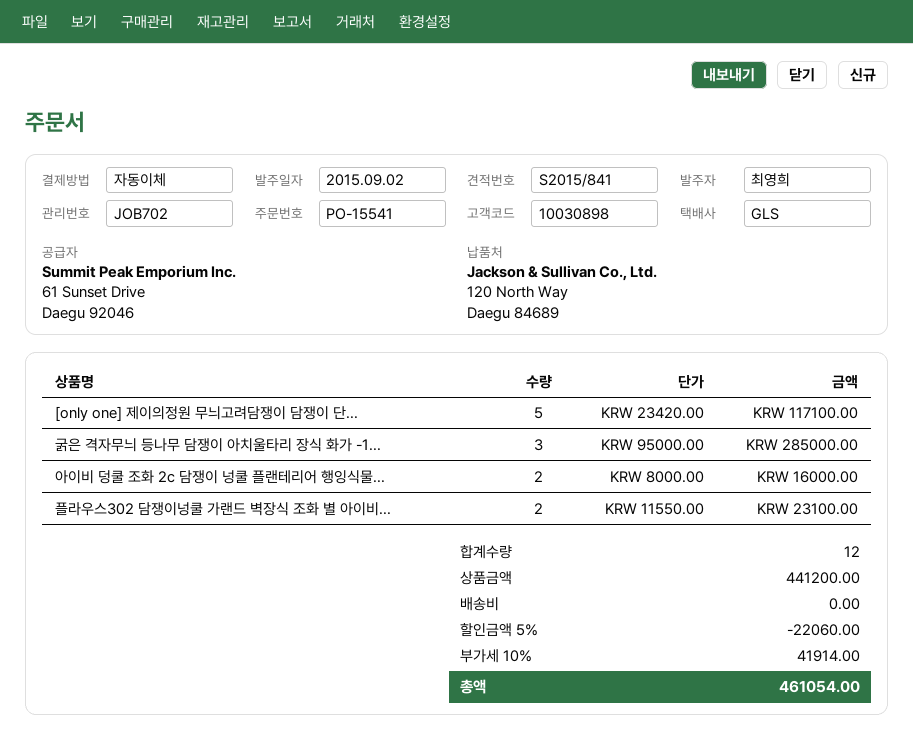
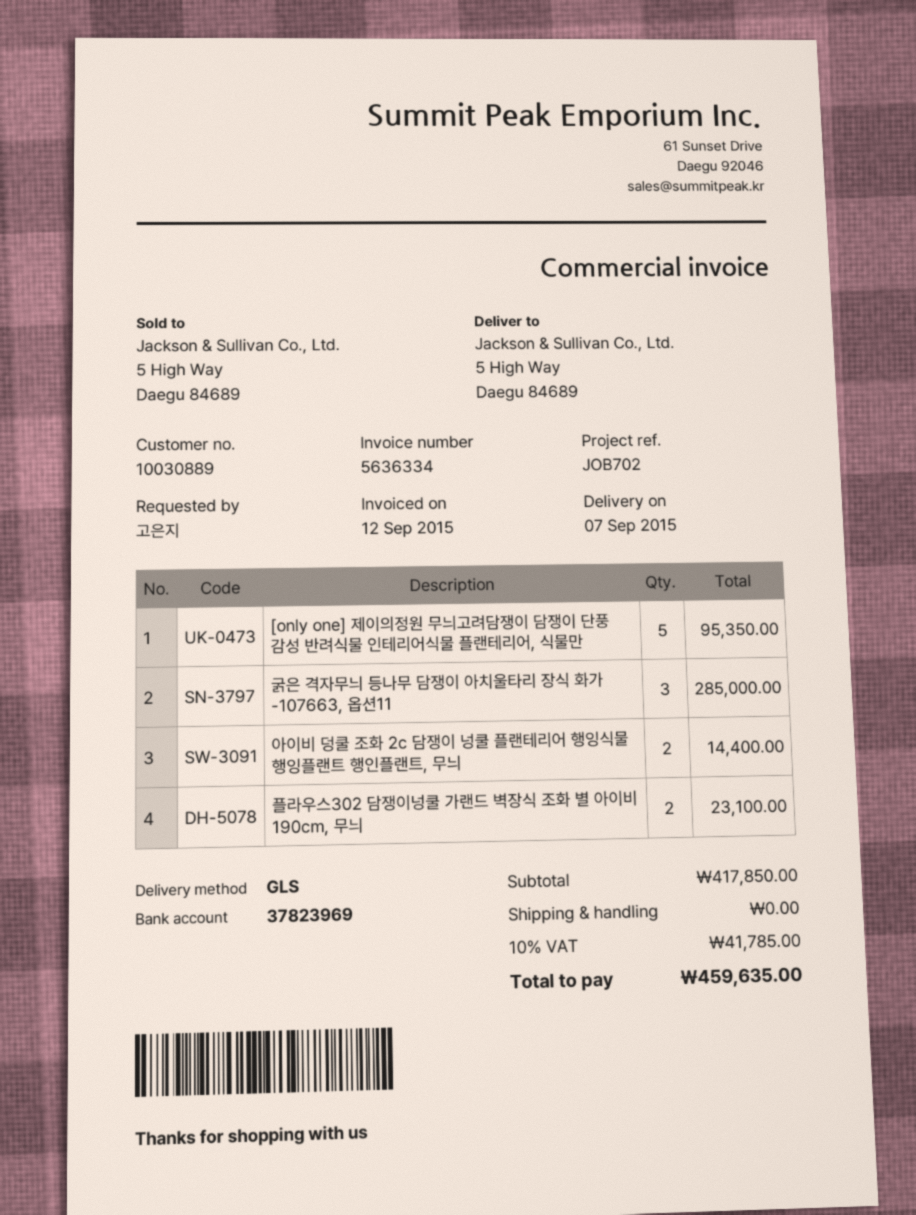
customer number: 10030898 -> 10030889
ordered by: 최영희 -> 고은지
ship to: 120 North Way, Daegu 84689 -> 5 High Way, Daegu 84689
[only one] 제이의정원 무늬고려담쟁이 담쟁이 단...: 5 for 117100.00 -> 5 for 95350.00
아이비 덩쿨 조화 2c 담쟁이 넝쿨 플랜테리어 행잉식물...: 2 for 16000.00 -> 2 for 14400.00
subtotal: 441200.00 -> 417850.00
discount: 5% = 22060.00 -> none
tax: 10% = 41914.00 -> 10% = 41785.00
total: 461054.00 -> 459635.00

